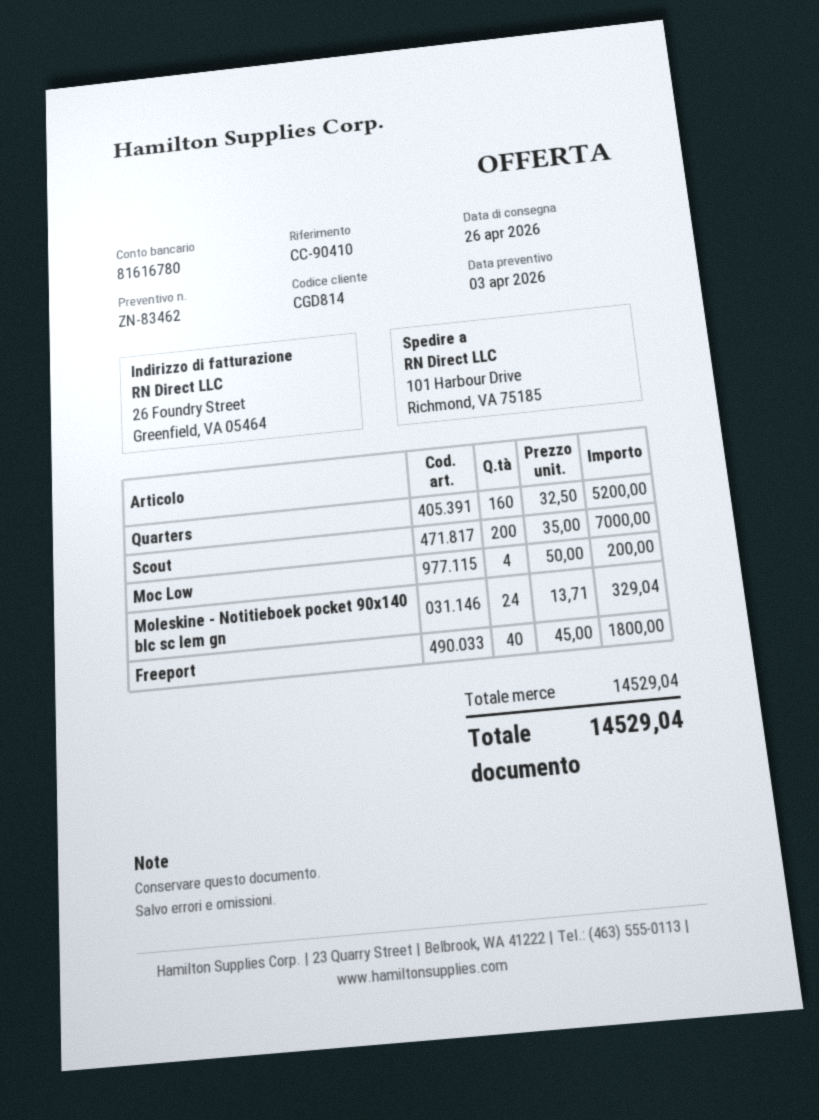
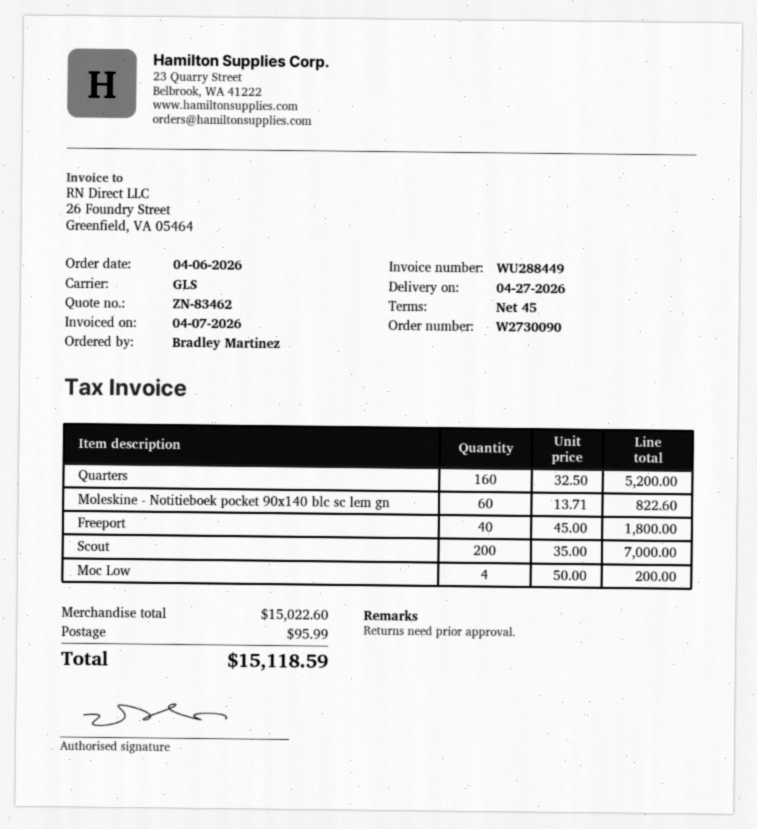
delivery date: 2026-04-26 -> 2026-04-27
Moleskine - Notitieboek pocket 90x140 blc sc lem gn: 24 x 13.71 = 329.04 -> 60 x 13.71 = 822.60
subtotal: 14529.04 -> 15022.60
shipping: none -> 95.99
total: 14529.04 -> 15118.59

